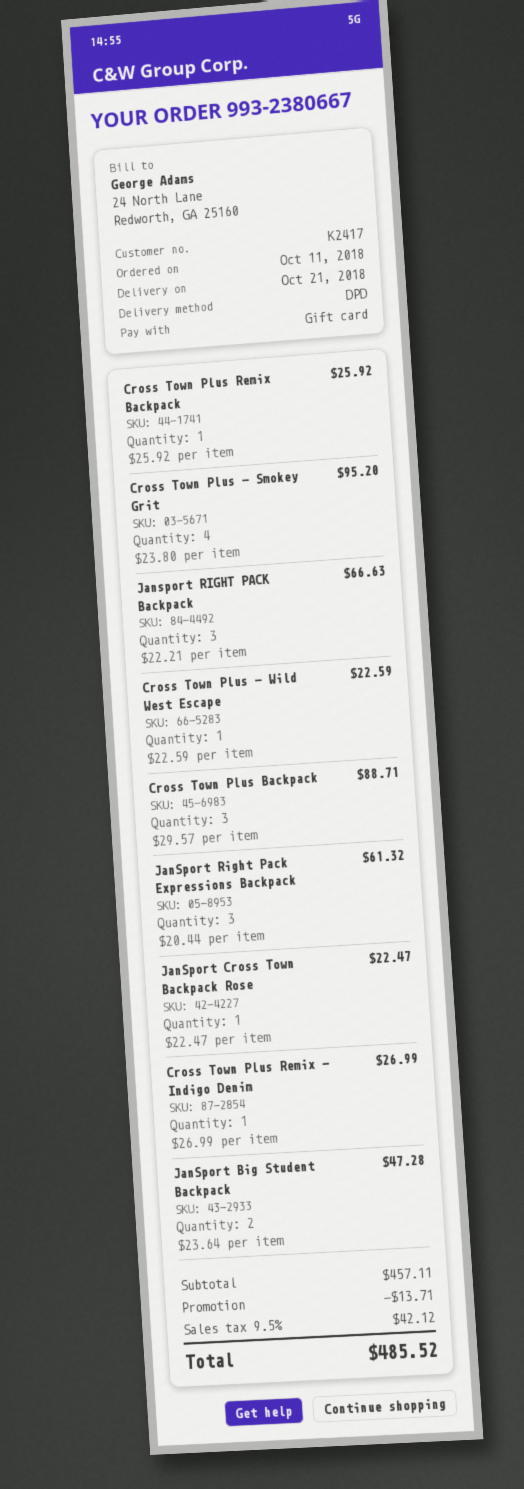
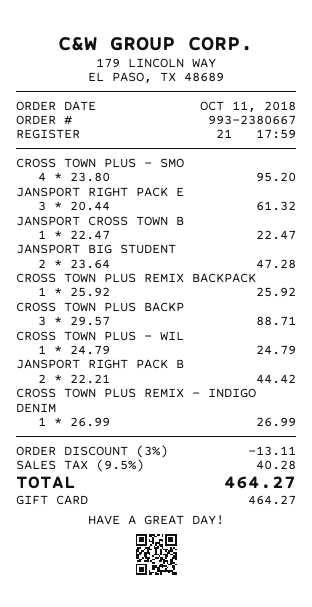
Jansport RIGHT PACK Backpack: 3 x 22.21 = 66.63 -> 2 x 22.21 = 44.42
Cross Town Plus - Wild West Escape: 1 x 22.59 = 22.59 -> 1 x 24.79 = 24.79
discount: 13.71 -> 13.11
tax: 9.5% = 42.12 -> 9.5% = 40.28
total: 485.52 -> 464.27

